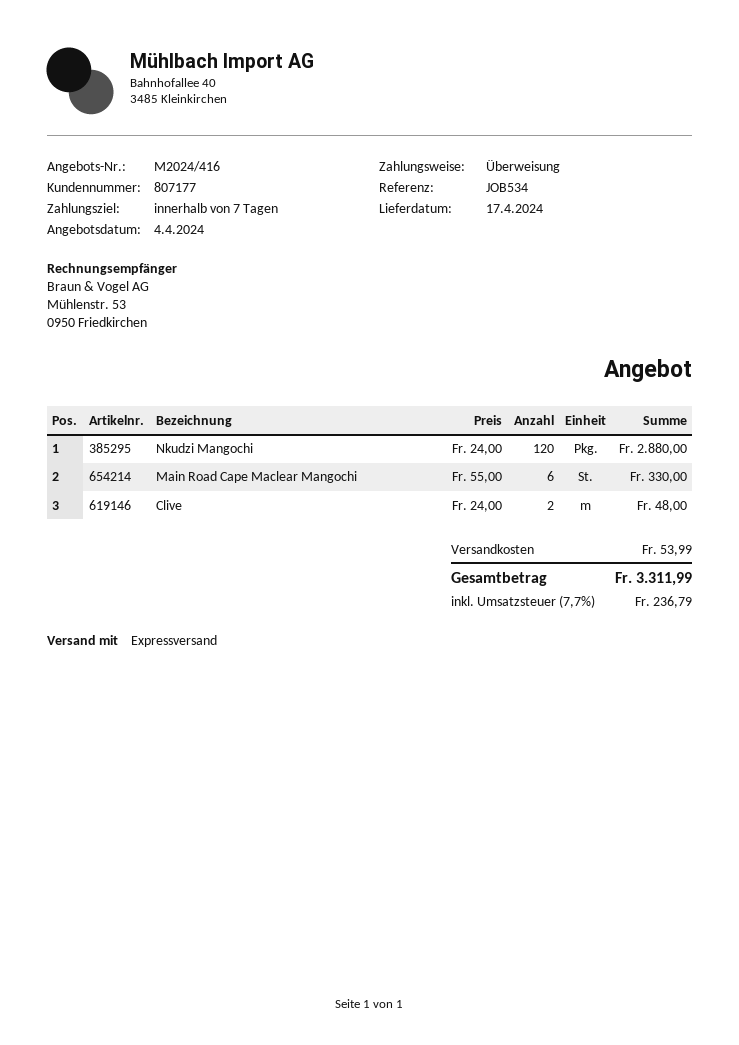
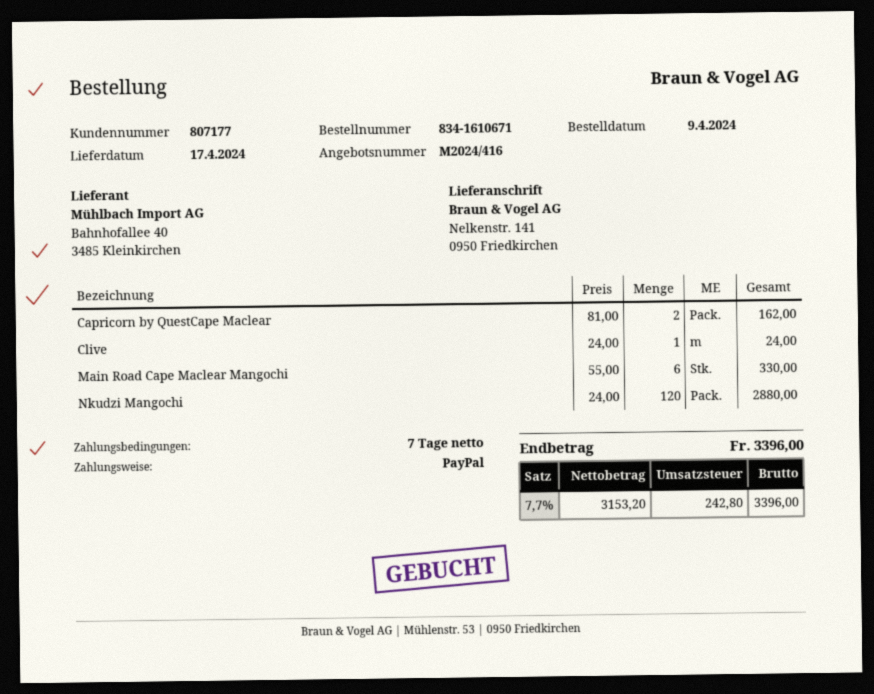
payment method: bank transfer -> PayPal
Clive: 2 x 24.00 = 48.00 -> 1 x 24.00 = 24.00
Capricorn by QuestCape Maclear: none -> 2 x 81.00 = 162.00
shipping: 53.99 -> none
tax: 7.7% = 236.79 -> 7.7% = 242.80
total: 3311.99 -> 3396.00

